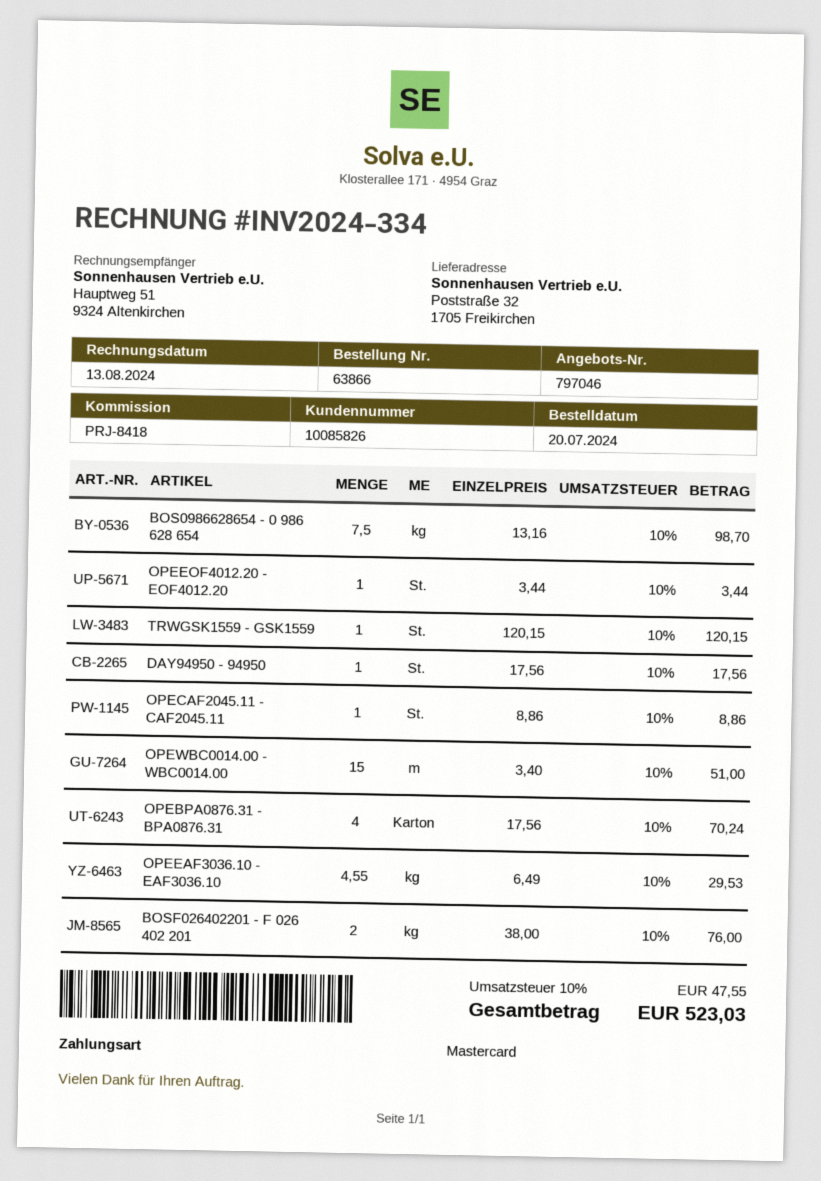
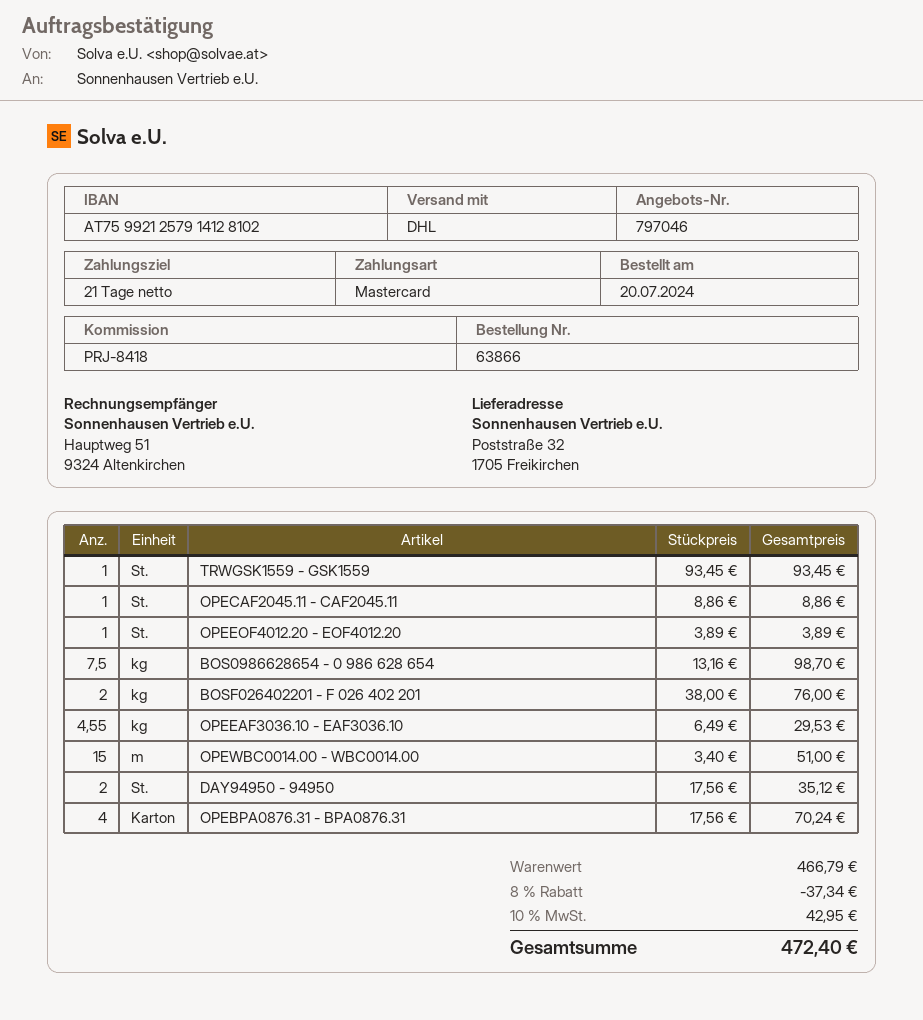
OPEEOF4012.20 - EOF4012.20: 1 x 3.44 = 3.44 -> 1 x 3.89 = 3.89
TRWGSK1559 - GSK1559: 1 x 120.15 = 120.15 -> 1 x 93.45 = 93.45
DAY94950 - 94950: 1 x 17.56 = 17.56 -> 2 x 17.56 = 35.12
discount: none -> 8% = 37.34
tax: 10% = 47.55 -> 10% = 42.95
total: 523.03 -> 472.40

